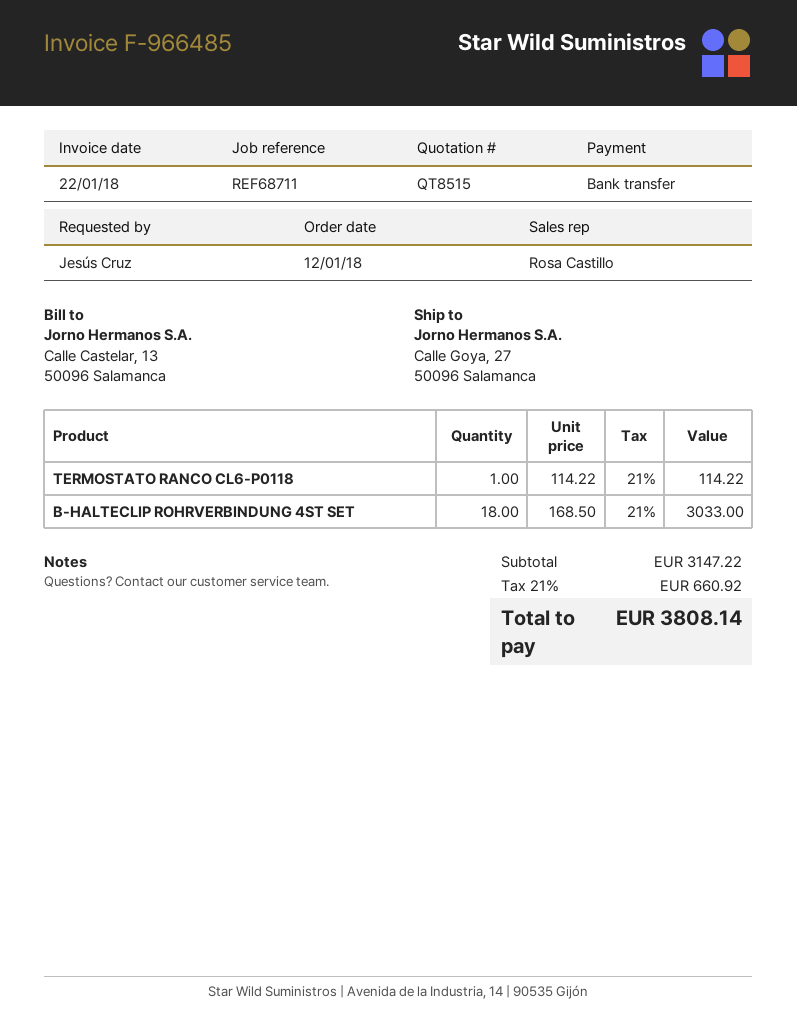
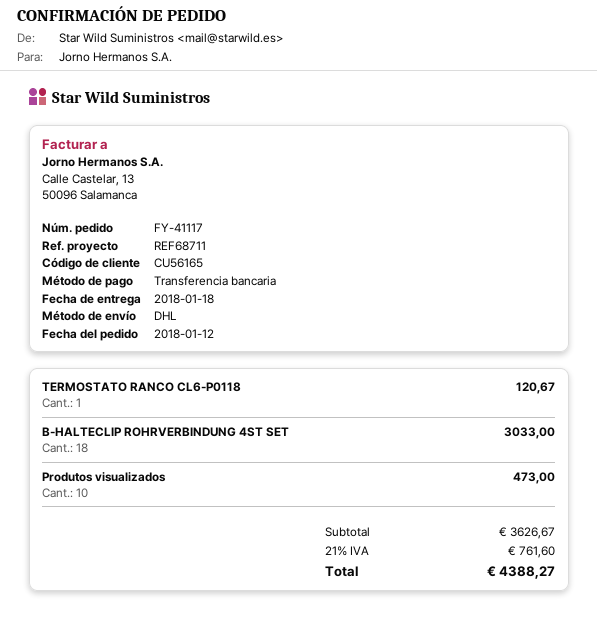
TERMOSTATO RANCO CL6-P0118: 1 for 114.22 -> 1 for 120.67
Produtos visualizados: none -> 10 for 473.00
subtotal: 3147.22 -> 3626.67
tax: 21% = 660.92 -> 21% = 761.60
total: 3808.14 -> 4388.27

